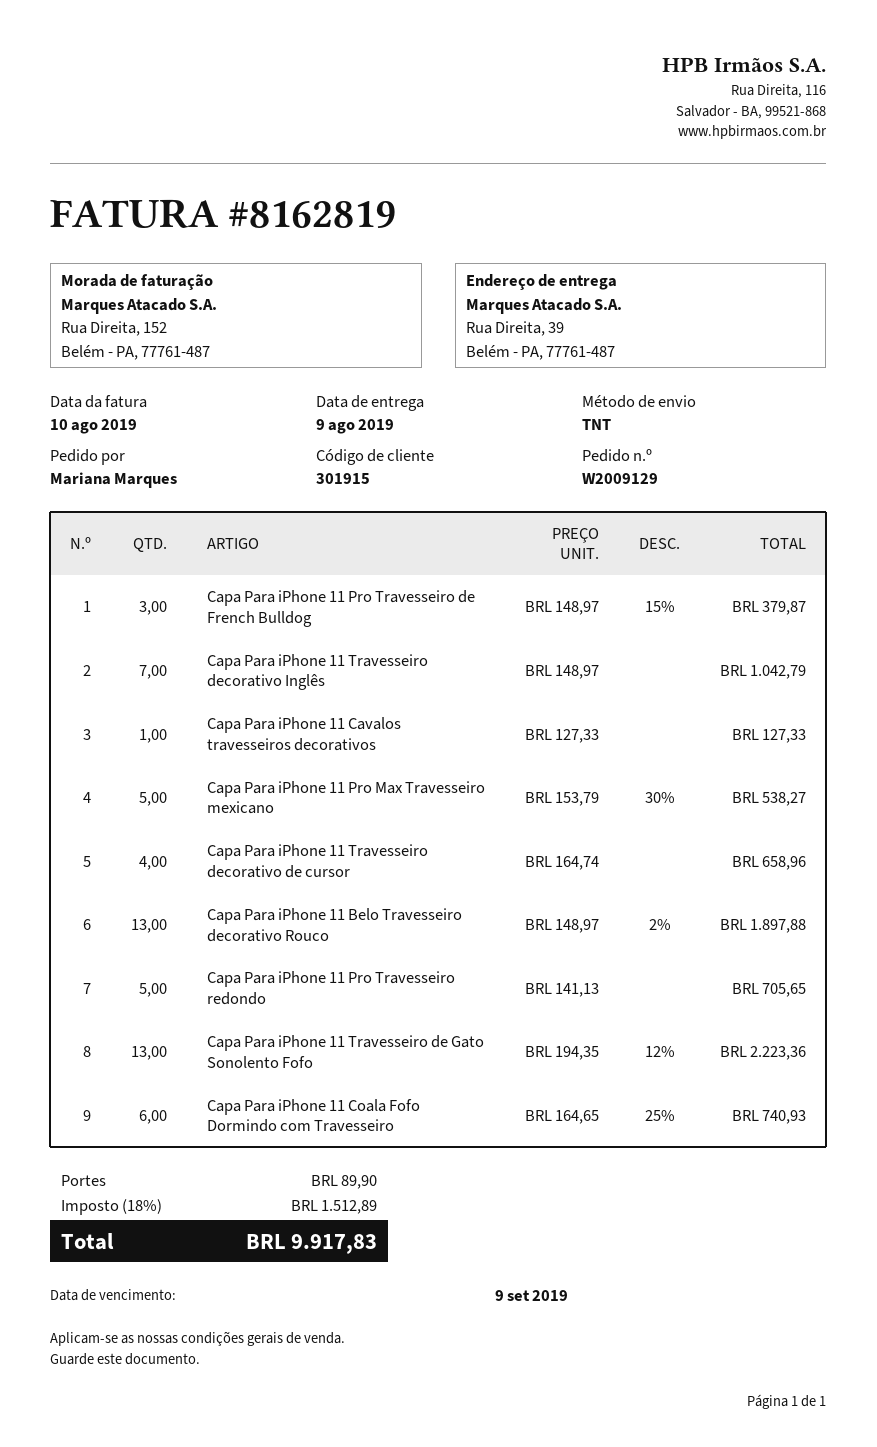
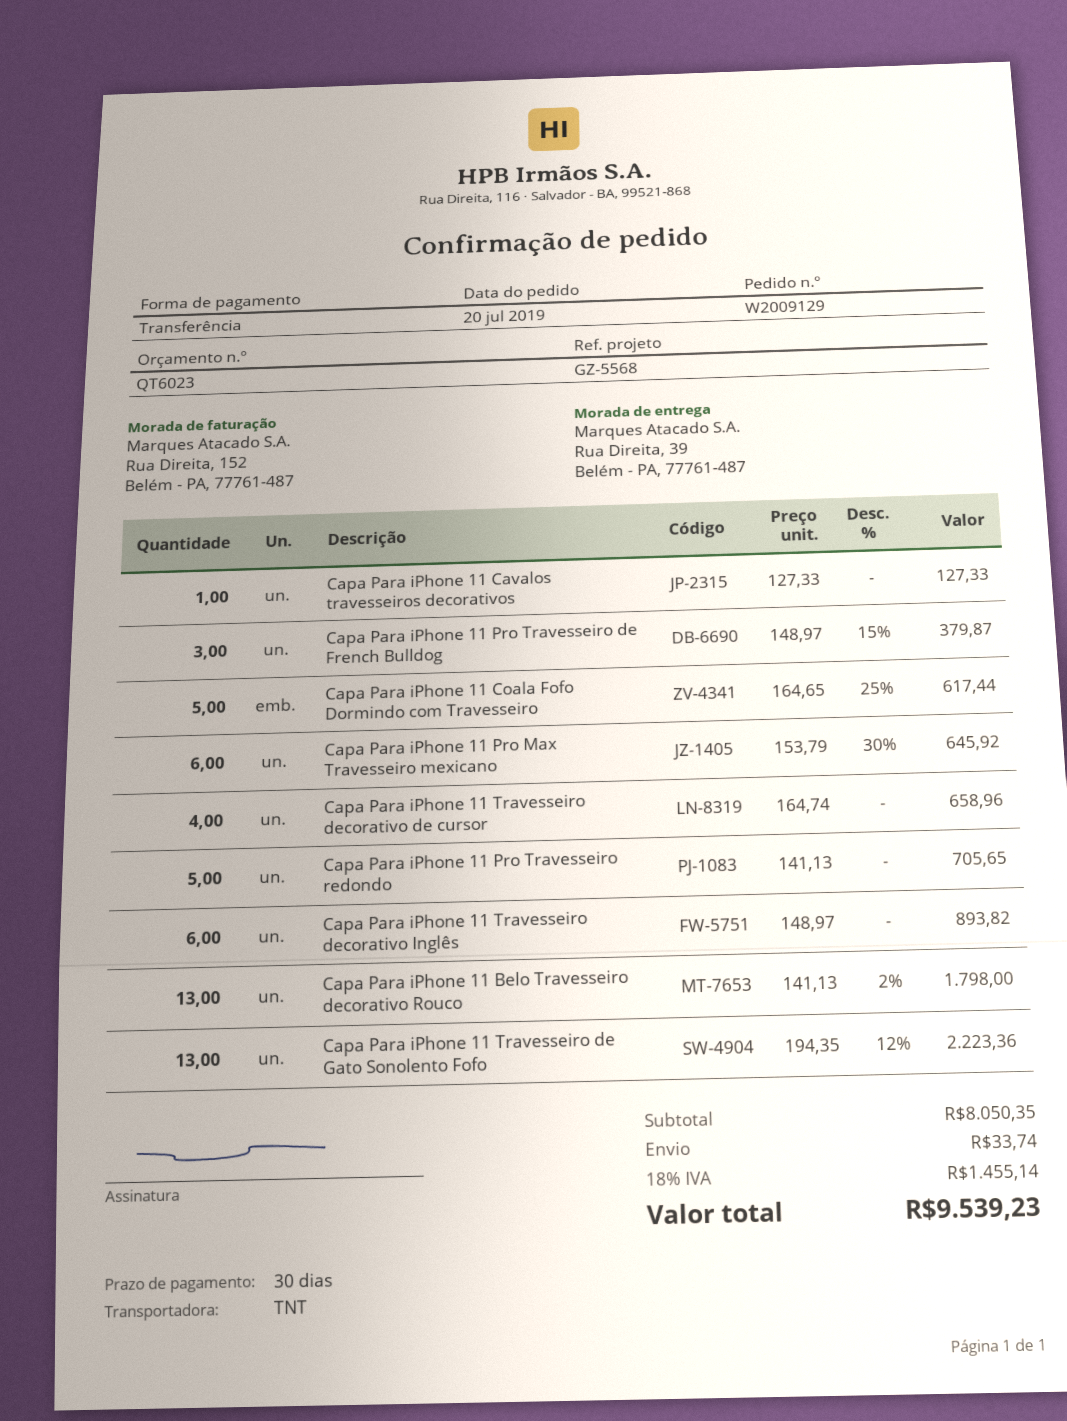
Capa Para iPhone 11 Travesseiro decorativo Inglês: 7 x 148.97 = 1042.79 -> 6 x 148.97 = 893.82
Capa Para iPhone 11 Pro Max Travesseiro mexicano: 5 x 153.79 - 30% = 538.27 -> 6 x 153.79 - 30% = 645.92
Capa Para iPhone 11 Belo Travesseiro decorativo Rouco: 13 x 148.97 - 2% = 1897.88 -> 13 x 141.13 - 2% = 1798.00
Capa Para iPhone 11 Coala Fofo Dormindo com Travesseiro: 6 x 164.65 - 25% = 740.93 -> 5 x 164.65 - 25% = 617.44
shipping: 89.90 -> 33.74
tax: 18% = 1512.89 -> 18% = 1455.14
total: 9917.83 -> 9539.23

